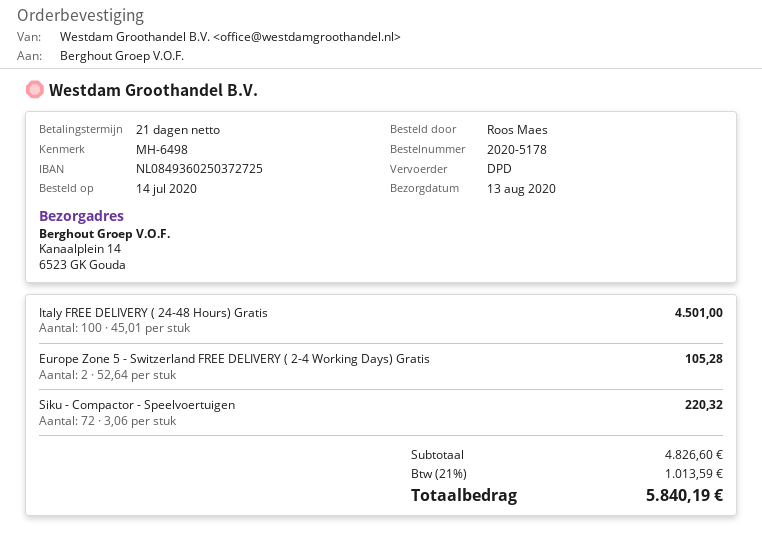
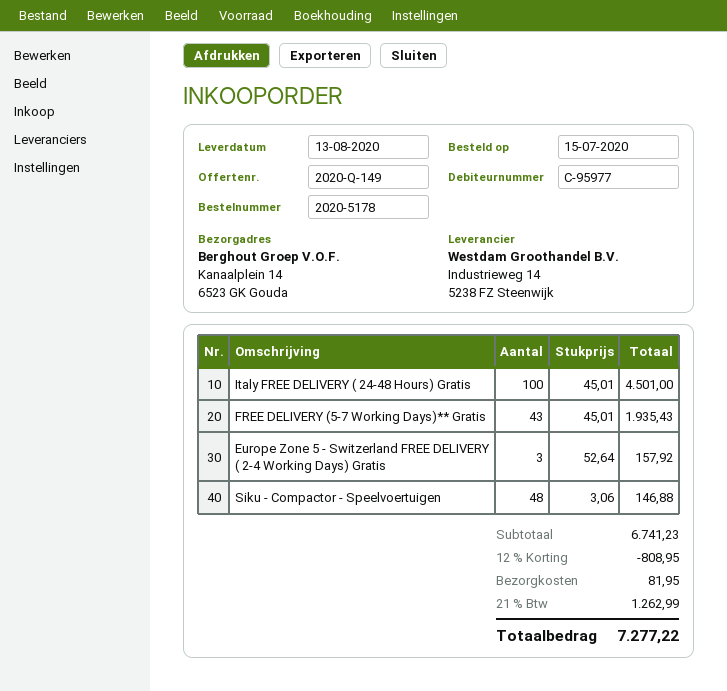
order date: 2020-07-14 -> 2020-07-15
Europe Zone 5 - Switzerland FREE DELIVERY ( 2-4 Working Days) Gratis: 2 x 52.64 = 105.28 -> 3 x 52.64 = 157.92
Siku - Compactor - Speelvoertuigen: 72 x 3.06 = 220.32 -> 48 x 3.06 = 146.88
FREE DELIVERY (5-7 Working Days)** Gratis: none -> 43 x 45.01 = 1935.43
subtotal: 4826.60 -> 6741.23
discount: none -> 12% = 808.95
shipping: none -> 81.95
tax: 21% = 1013.59 -> 21% = 1262.99
total: 5840.19 -> 7277.22

